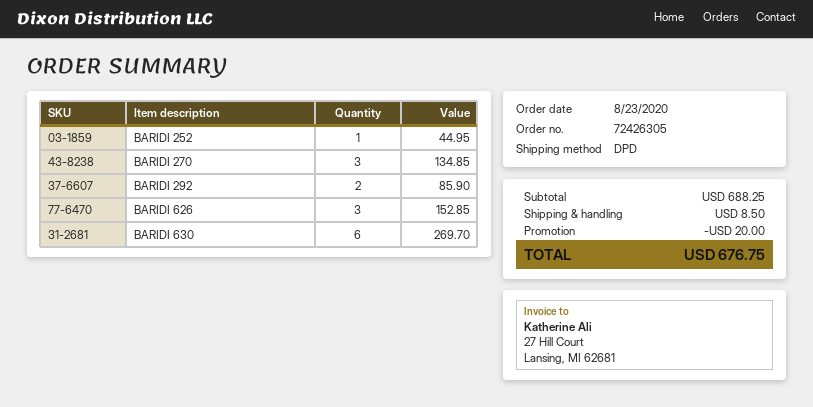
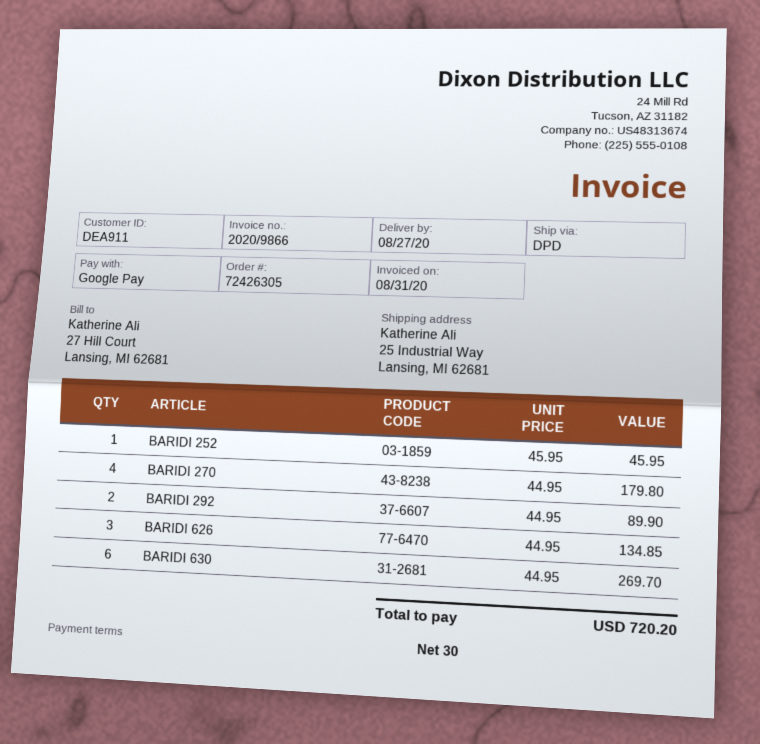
BARIDI 252: 1 for 44.95 -> 1 for 45.95
BARIDI 270: 3 for 134.85 -> 4 for 179.80
BARIDI 292: 2 for 85.90 -> 2 for 89.90
BARIDI 626: 3 for 152.85 -> 3 for 134.85
discount: 20.00 -> none
shipping: 8.50 -> none
total: 676.75 -> 720.20

